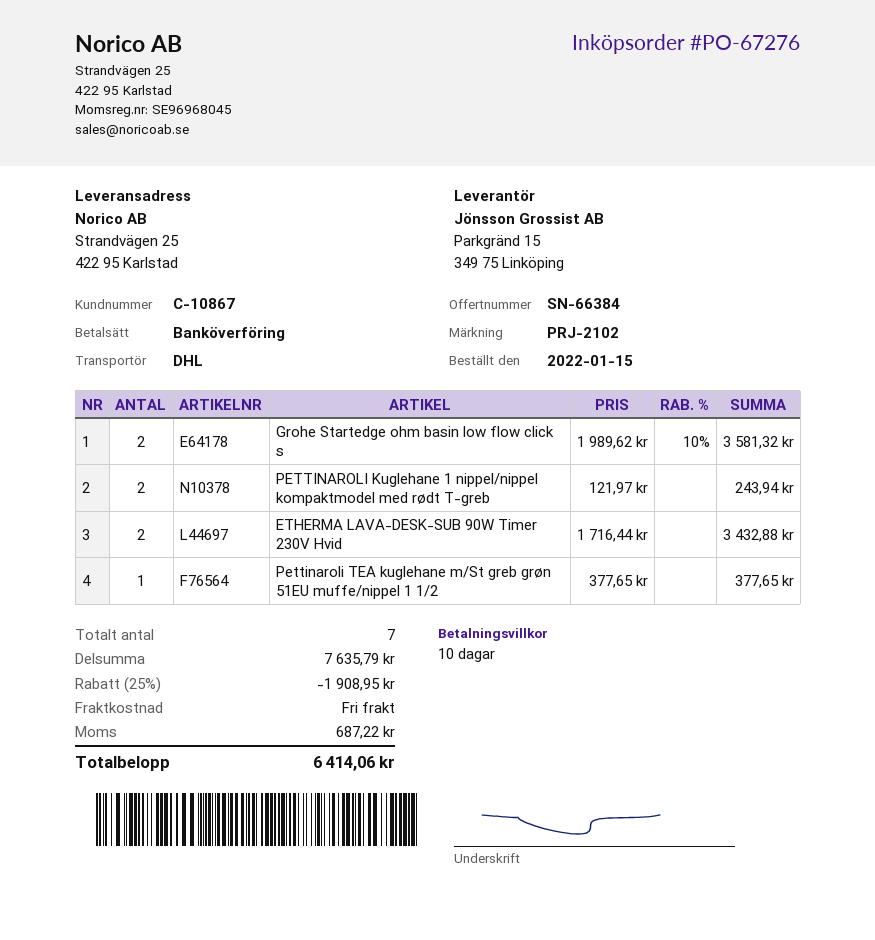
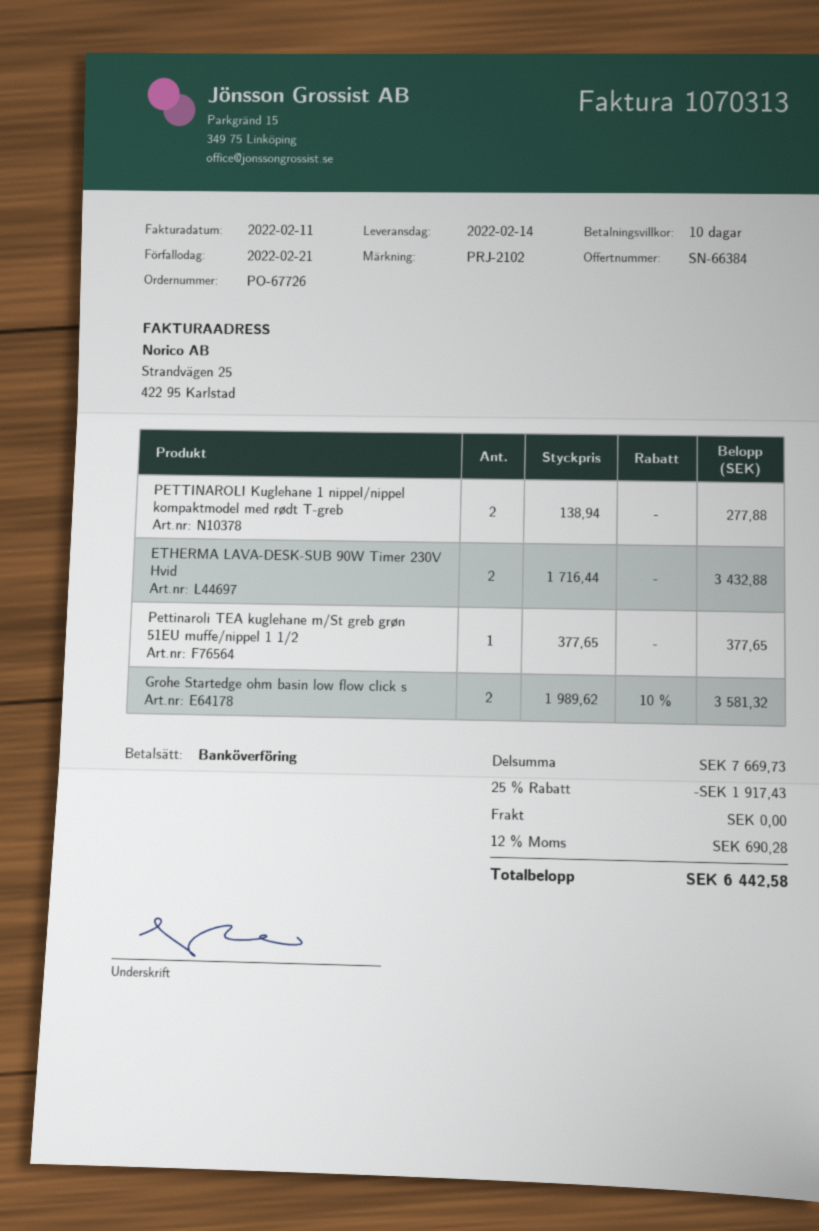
order number: PO-67276 -> PO-67726
PETTINAROLI Kuglehane 1 nippel/nippel kompaktmodel med rødt T-greb: 2 x 121.97 = 243.94 -> 2 x 138.94 = 277.88
subtotal: 7635.79 -> 7669.73
discount: 25% = 1908.95 -> 25% = 1917.43
tax: 687.22 -> 690.28
total: 6414.06 -> 6442.58

